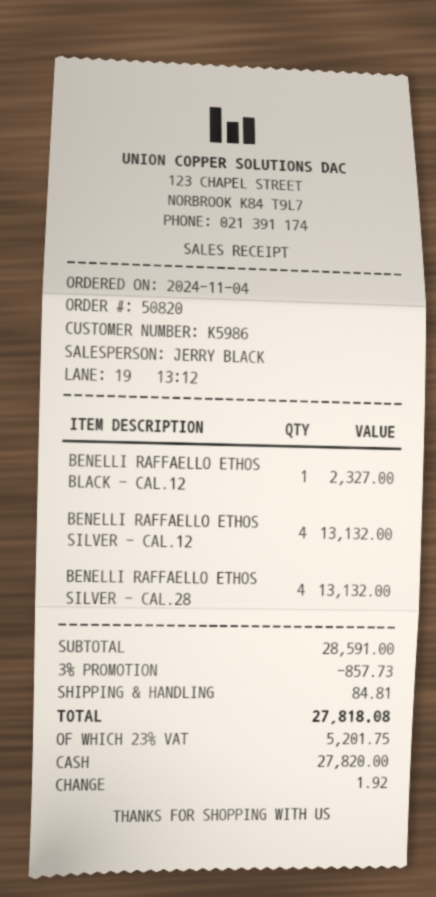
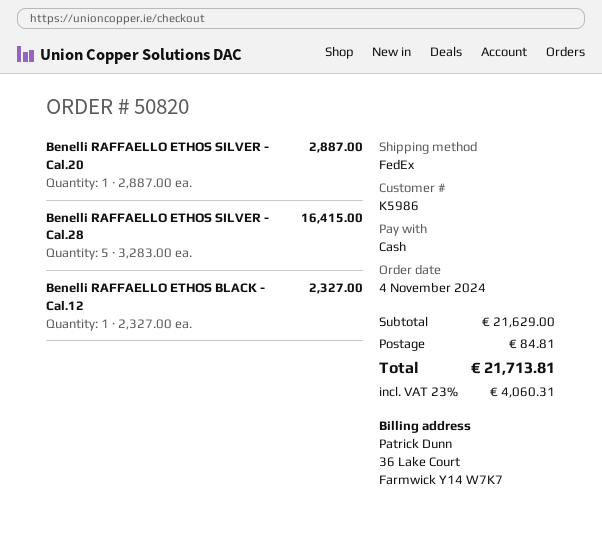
BENELLI RAFFAELLO ETHOS SILVER - CAL.12: 4 for 13132.00 -> none
BENELLI RAFFAELLO ETHOS SILVER - CAL.28: 4 for 13132.00 -> 5 for 16415.00
Benelli RAFFAELLO ETHOS SILVER - Cal.20: none -> 1 for 2887.00
subtotal: 28591.00 -> 21629.00
discount: 3% = 857.73 -> none
tax: 23% = 5201.75 -> 23% = 4060.31
total: 27818.08 -> 21713.81

